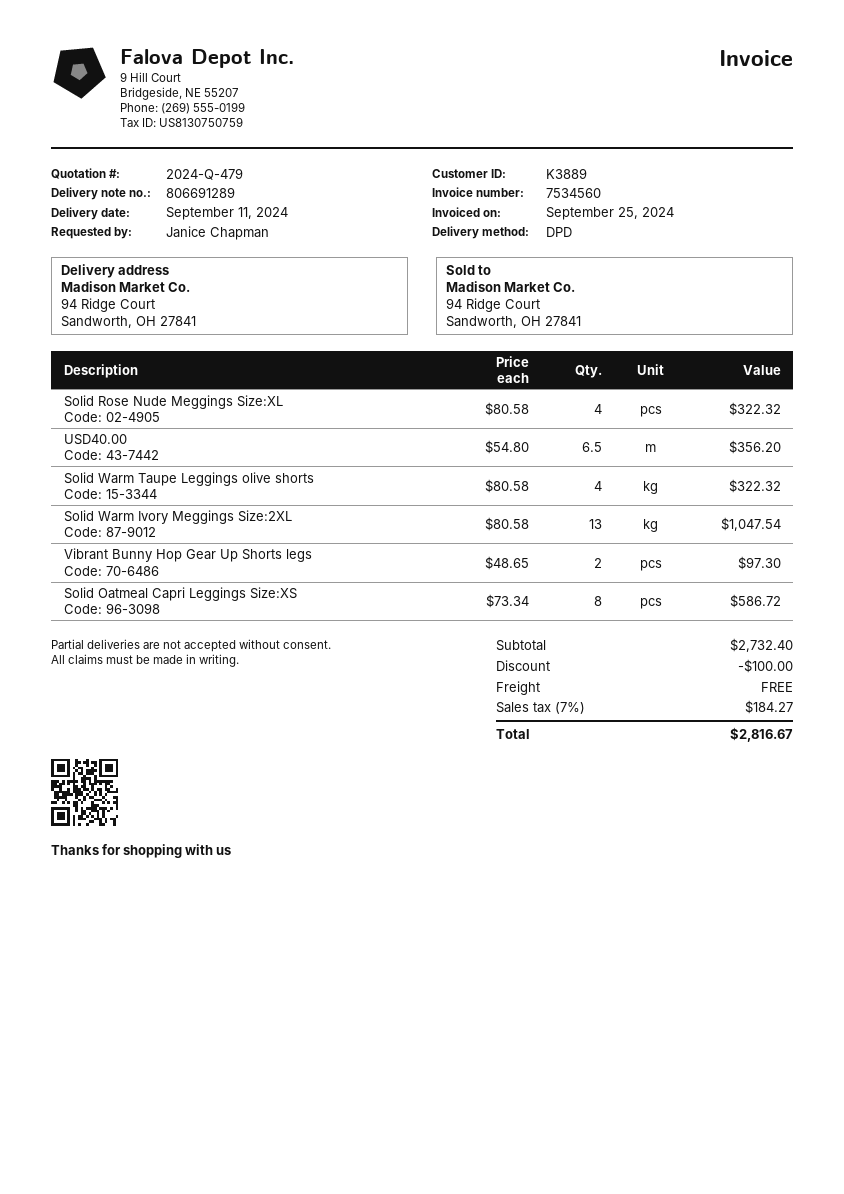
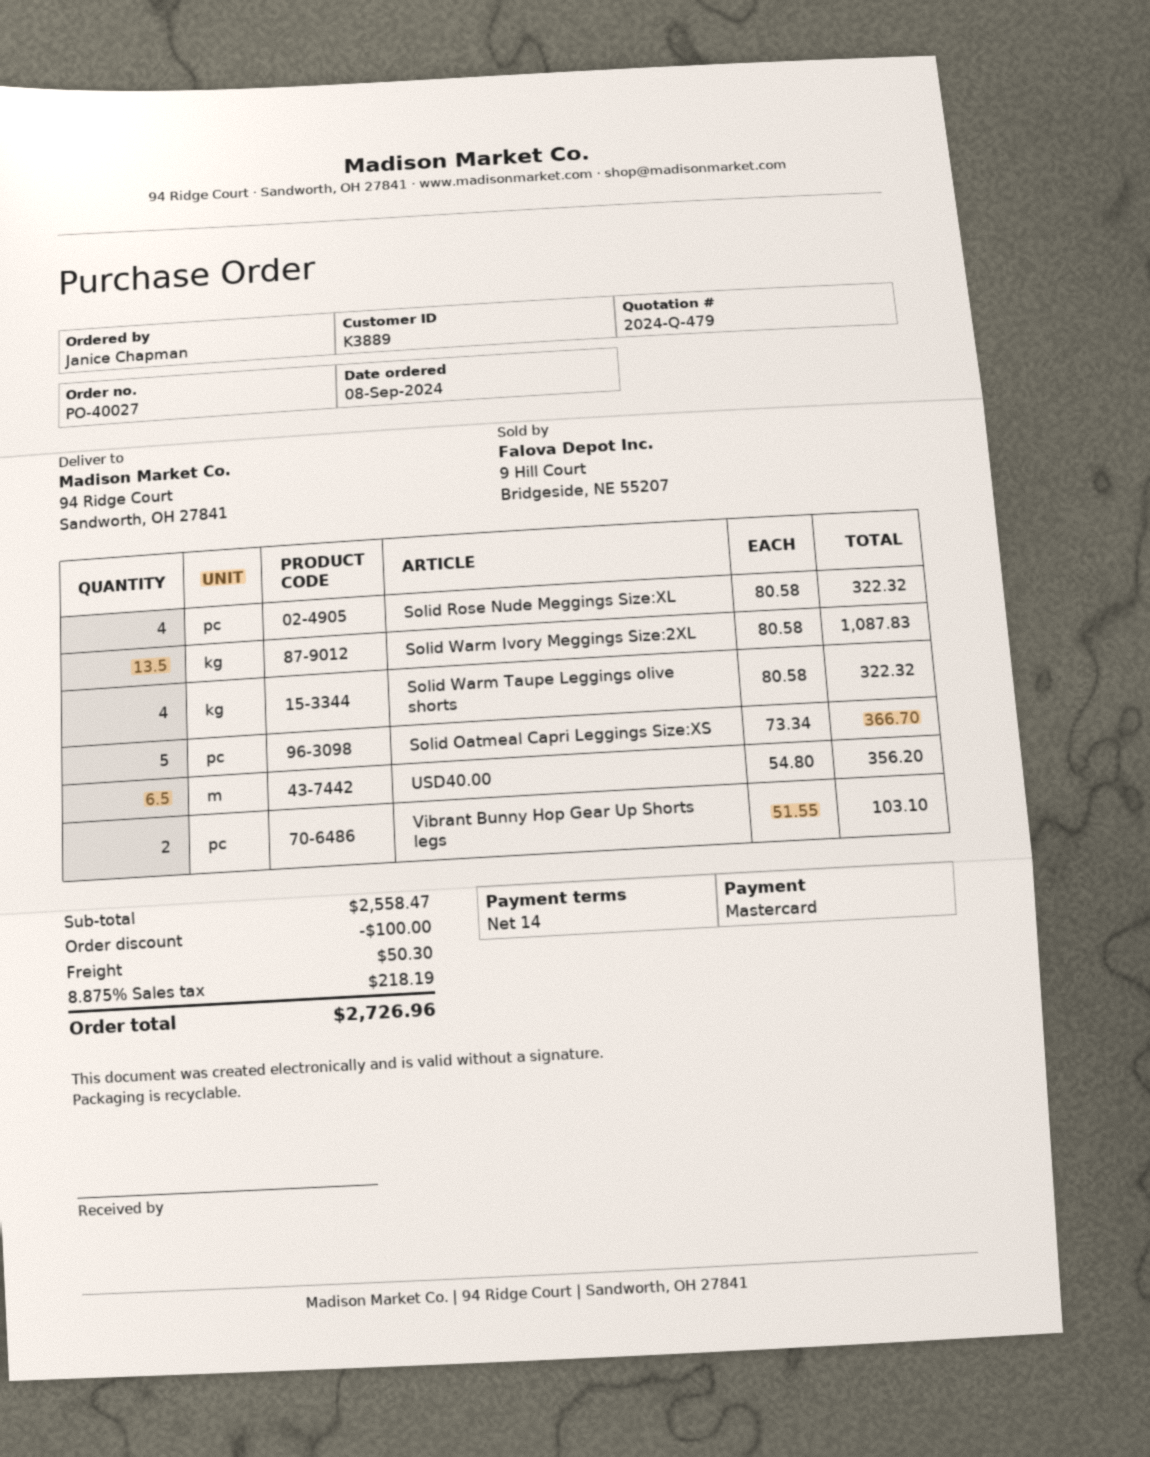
Solid Warm Ivory Meggings Size:2XL: 13 x 80.58 = 1047.54 -> 13.5 x 80.58 = 1087.83
Vibrant Bunny Hop Gear Up Shorts legs: 2 x 48.65 = 97.30 -> 2 x 51.55 = 103.10
Solid Oatmeal Capri Leggings Size:XS: 8 x 73.34 = 586.72 -> 5 x 73.34 = 366.70
subtotal: 2732.40 -> 2558.47
shipping: 0.00 -> 50.30
tax: 7% = 184.27 -> 8.875% = 218.19
total: 2816.67 -> 2726.96

